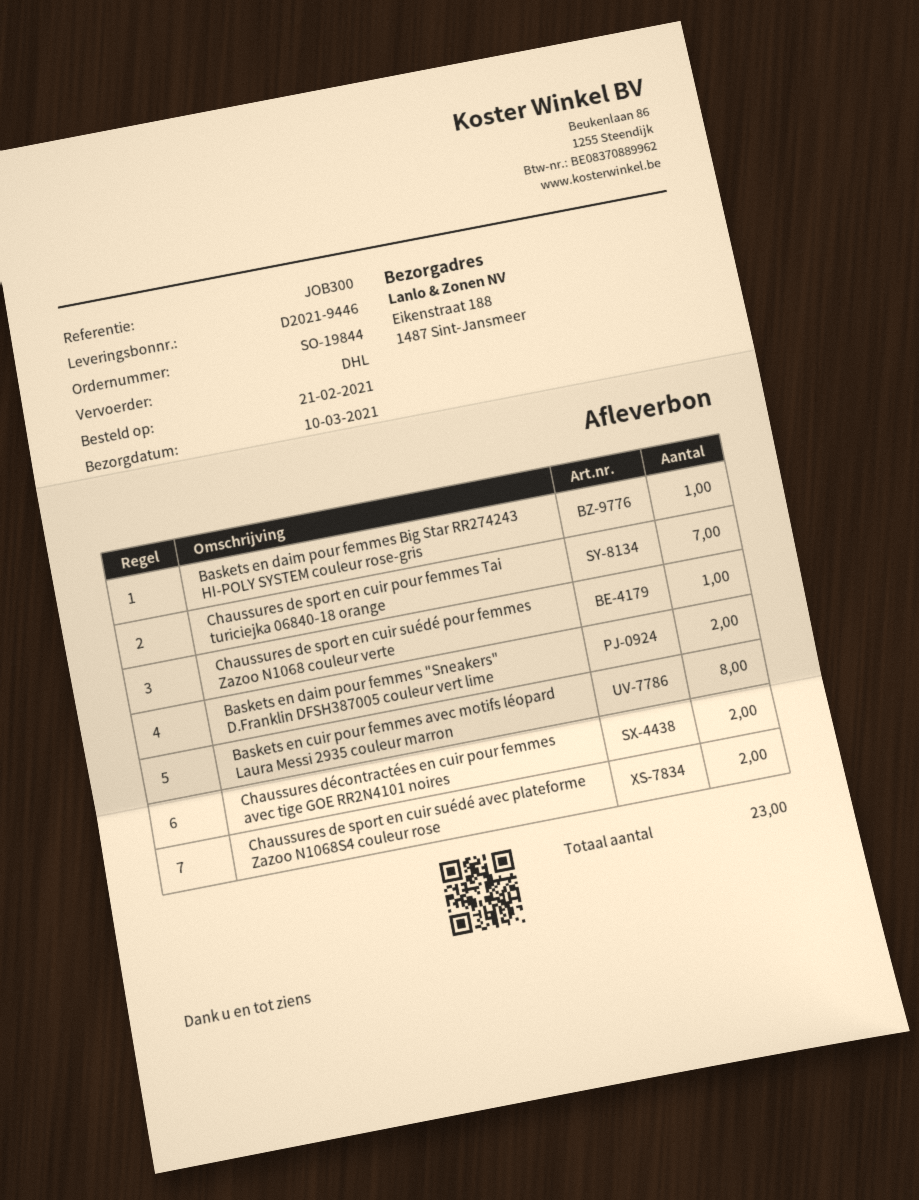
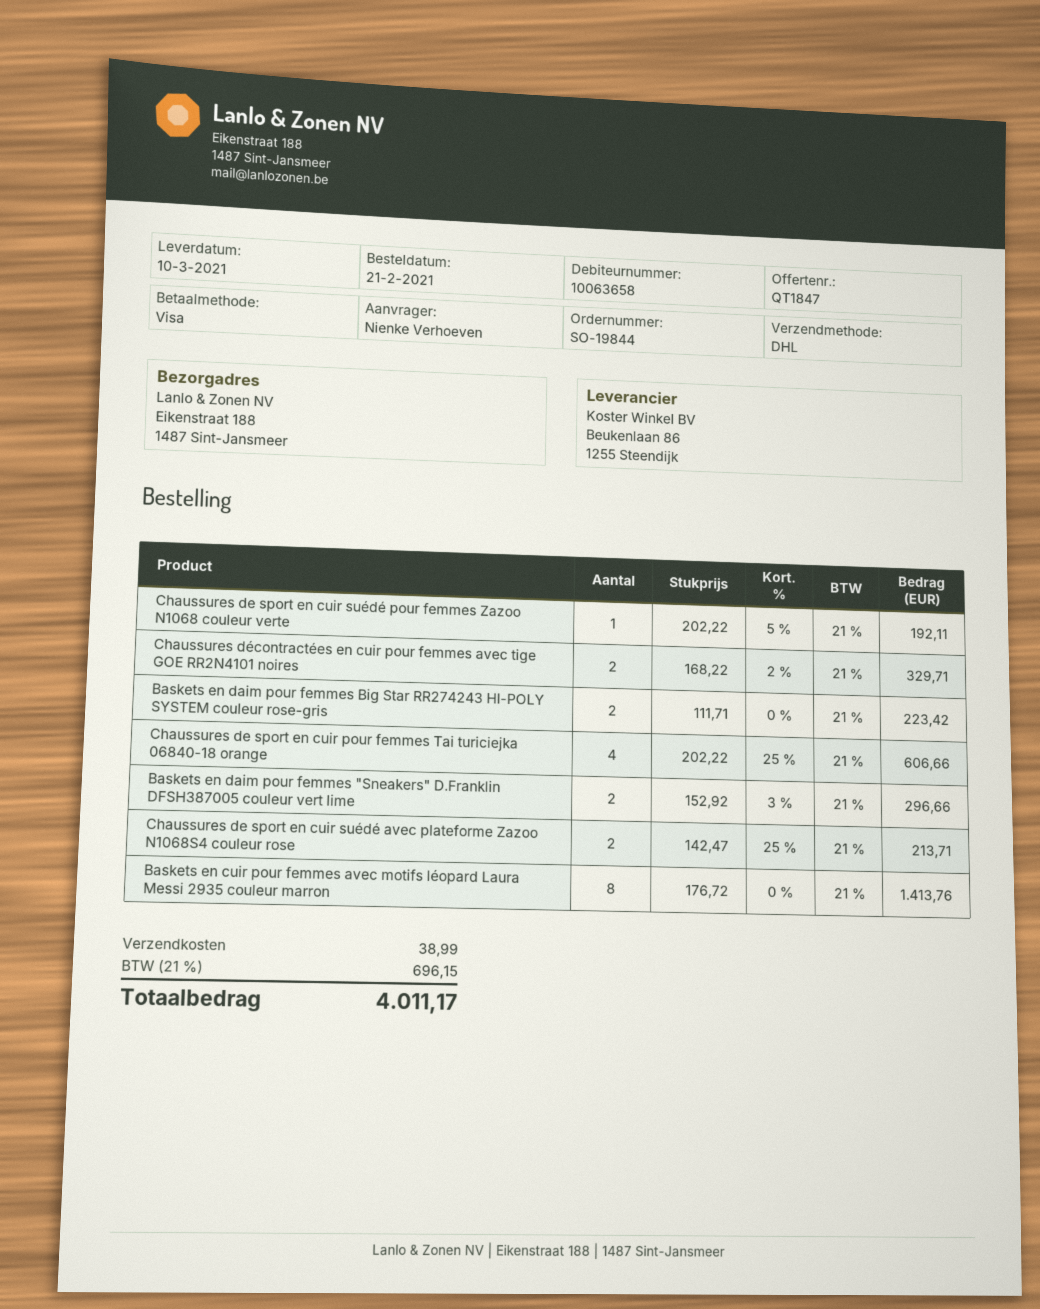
Baskets en daim pour femmes Big Star RR274243 HI-POLY SYSTEM couleur rose-gris: 1 -> 2
Chaussures de sport en cuir pour femmes Tai turiciejka 06840-18 orange: 7 -> 4

